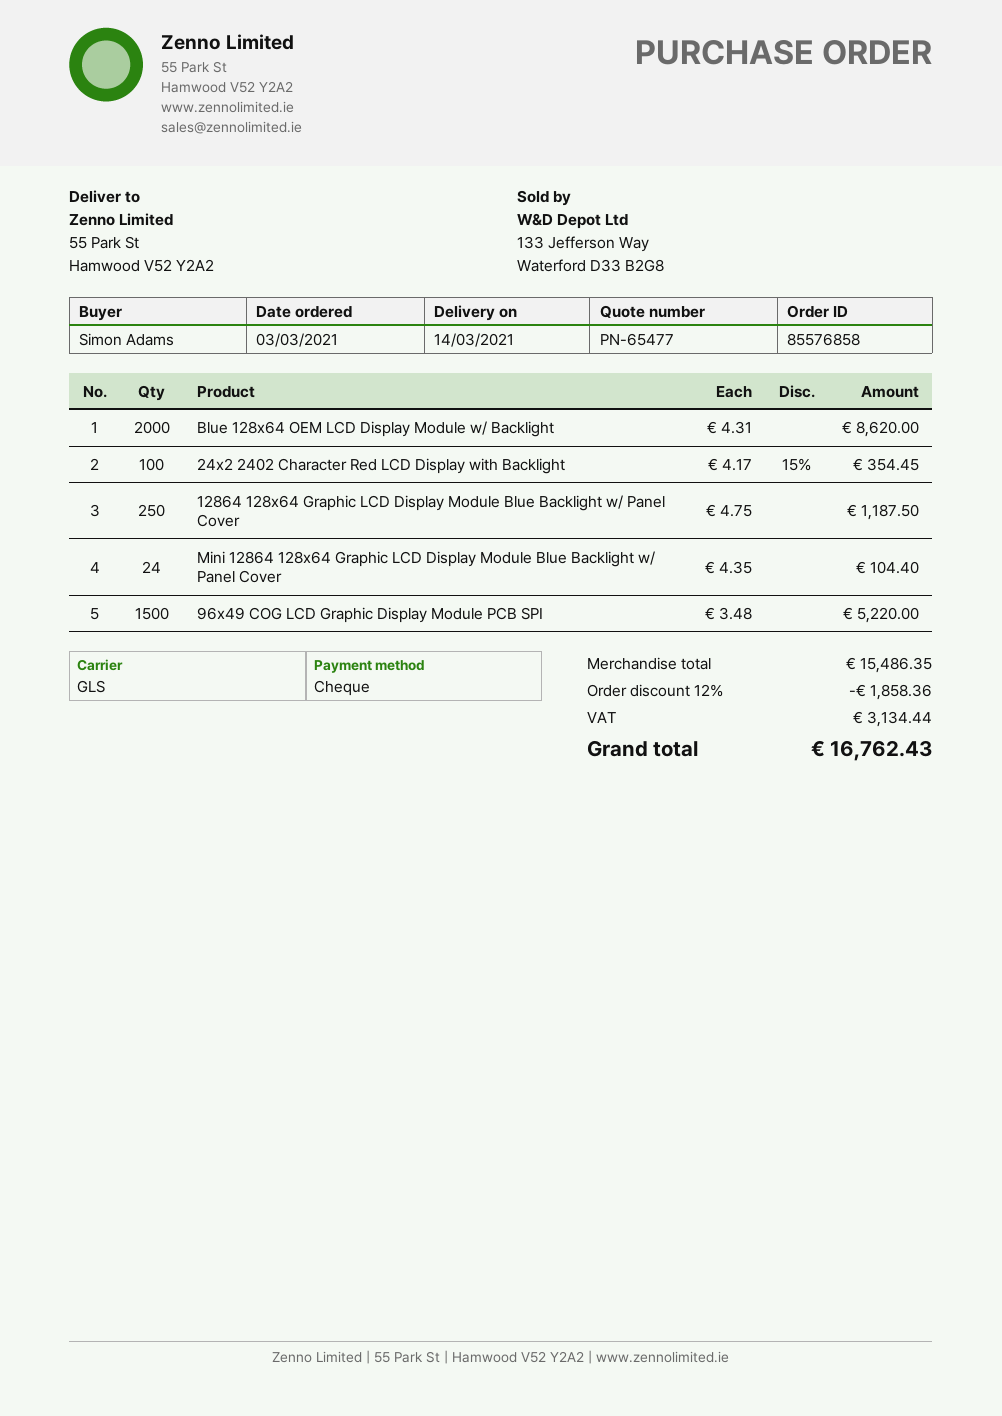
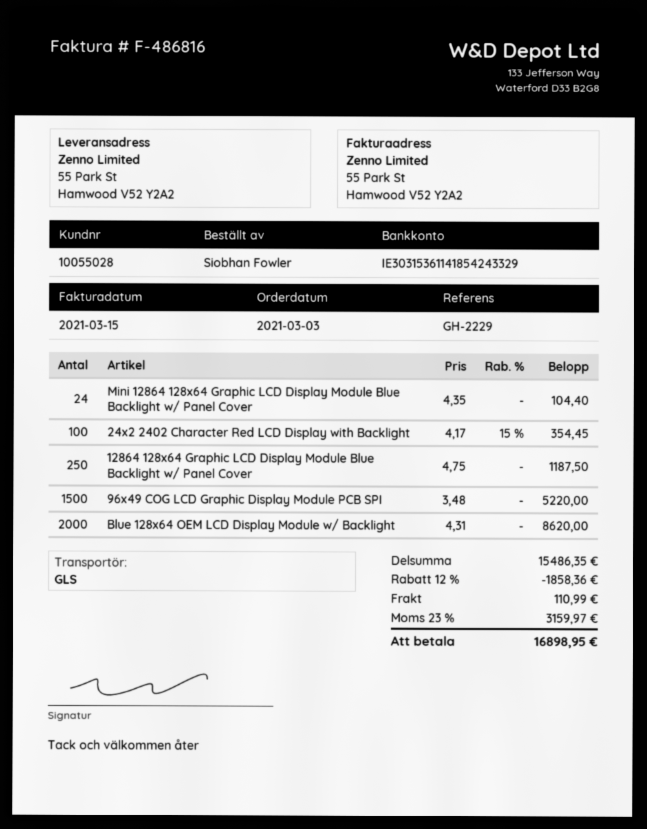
ordered by: Simon Adams -> Siobhan Fowler
shipping: none -> 110.99
tax: 3134.44 -> 3159.97
total: 16762.43 -> 16898.95

